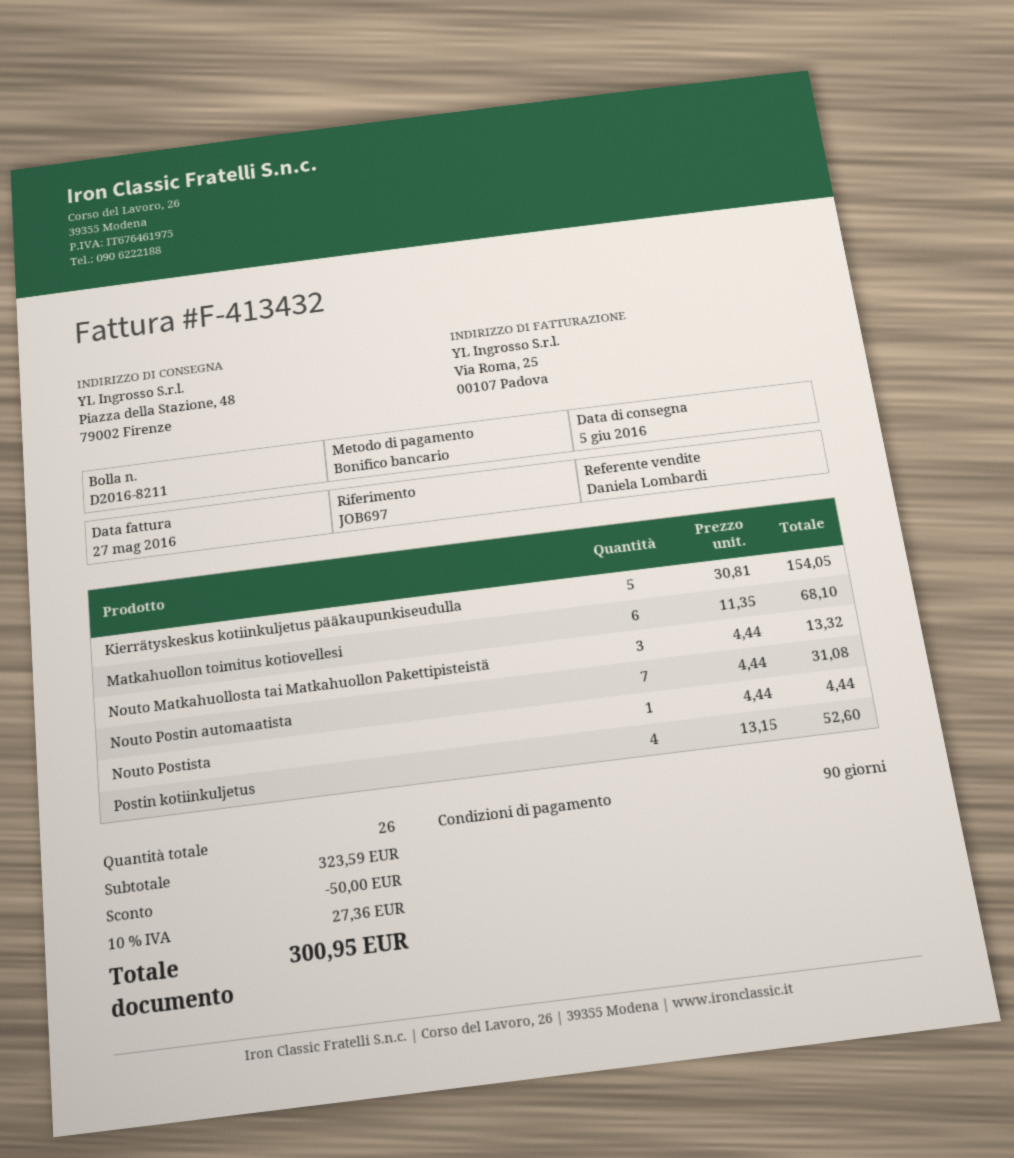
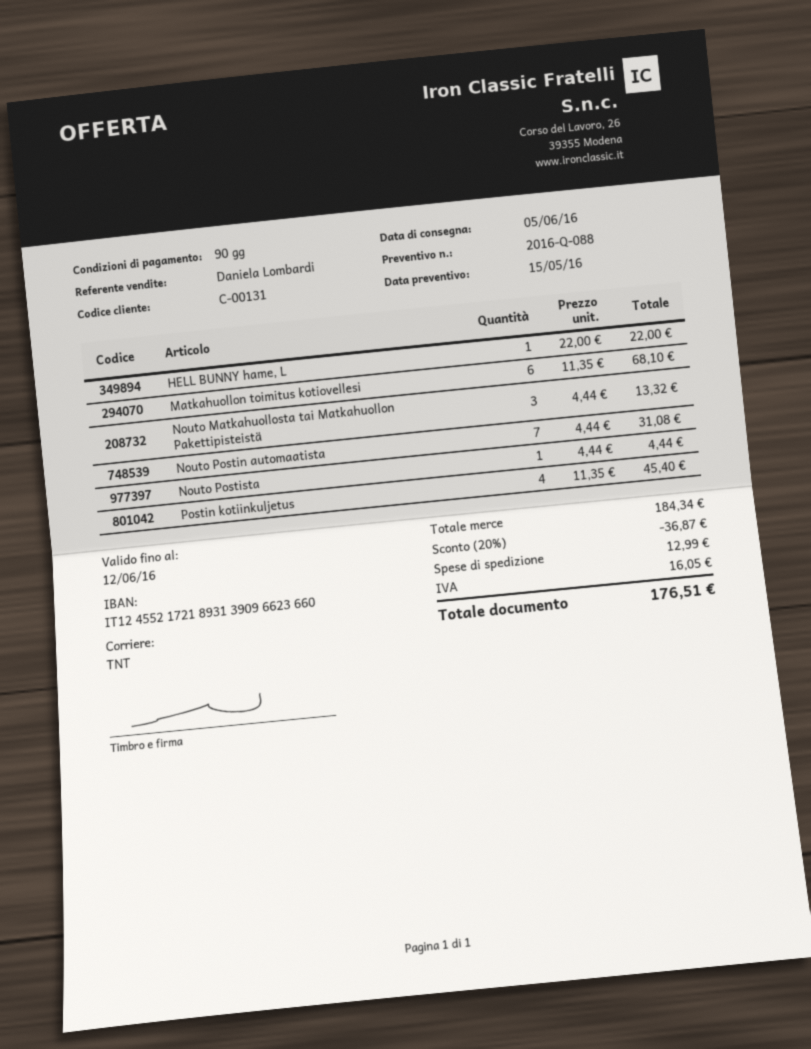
Kierrätyskeskus kotiinkuljetus pääkaupunkiseudulla: 5 x 30.81 = 154.05 -> none
Postin kotiinkuljetus: 4 x 13.15 = 52.60 -> 4 x 11.35 = 45.40
HELL BUNNY hame, L: none -> 1 x 22.00 = 22.00
subtotal: 323.59 -> 184.34
discount: 50.00 -> 36.87
shipping: none -> 12.99
tax: 27.36 -> 16.05
total: 300.95 -> 176.51

